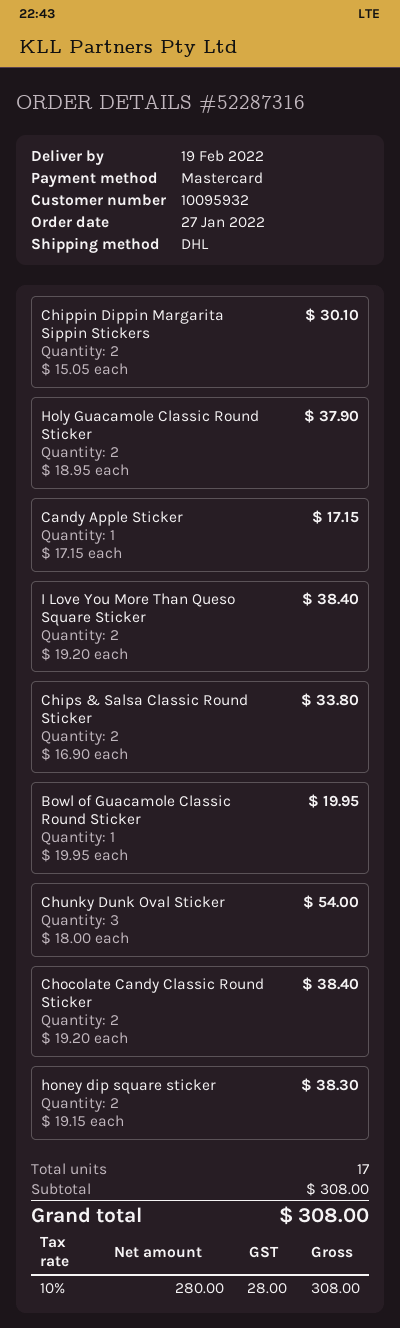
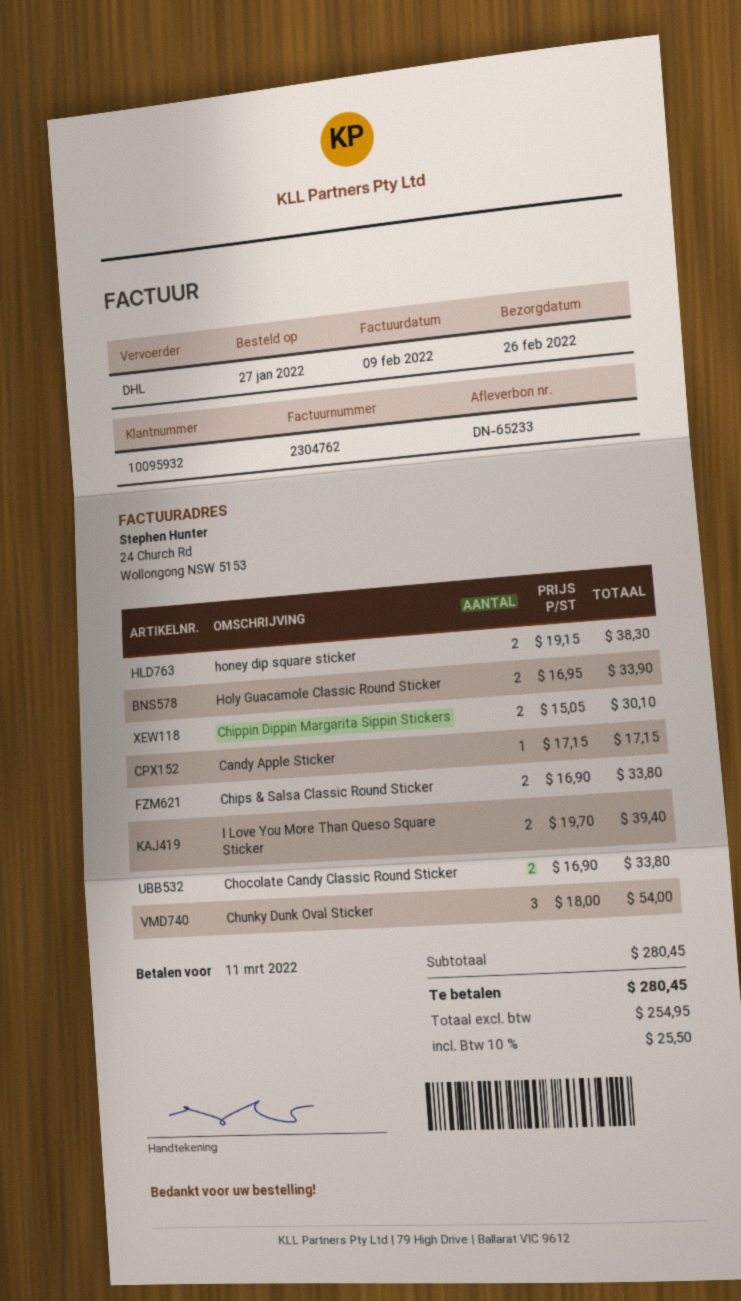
delivery date: 2022-02-19 -> 2022-02-26
Holy Guacamole Classic Round Sticker: 2 x 18.95 = 37.90 -> 2 x 16.95 = 33.90
I Love You More Than Queso Square Sticker: 2 x 19.20 = 38.40 -> 2 x 19.70 = 39.40
Bowl of Guacamole Classic Round Sticker: 1 x 19.95 = 19.95 -> none
Chocolate Candy Classic Round Sticker: 2 x 19.20 = 38.40 -> 2 x 16.90 = 33.80
subtotal: 308.00 -> 280.45
net: 280.00 -> 254.95
tax: 10% = 28.00 -> 10% = 25.50
total: 308.00 -> 280.45

